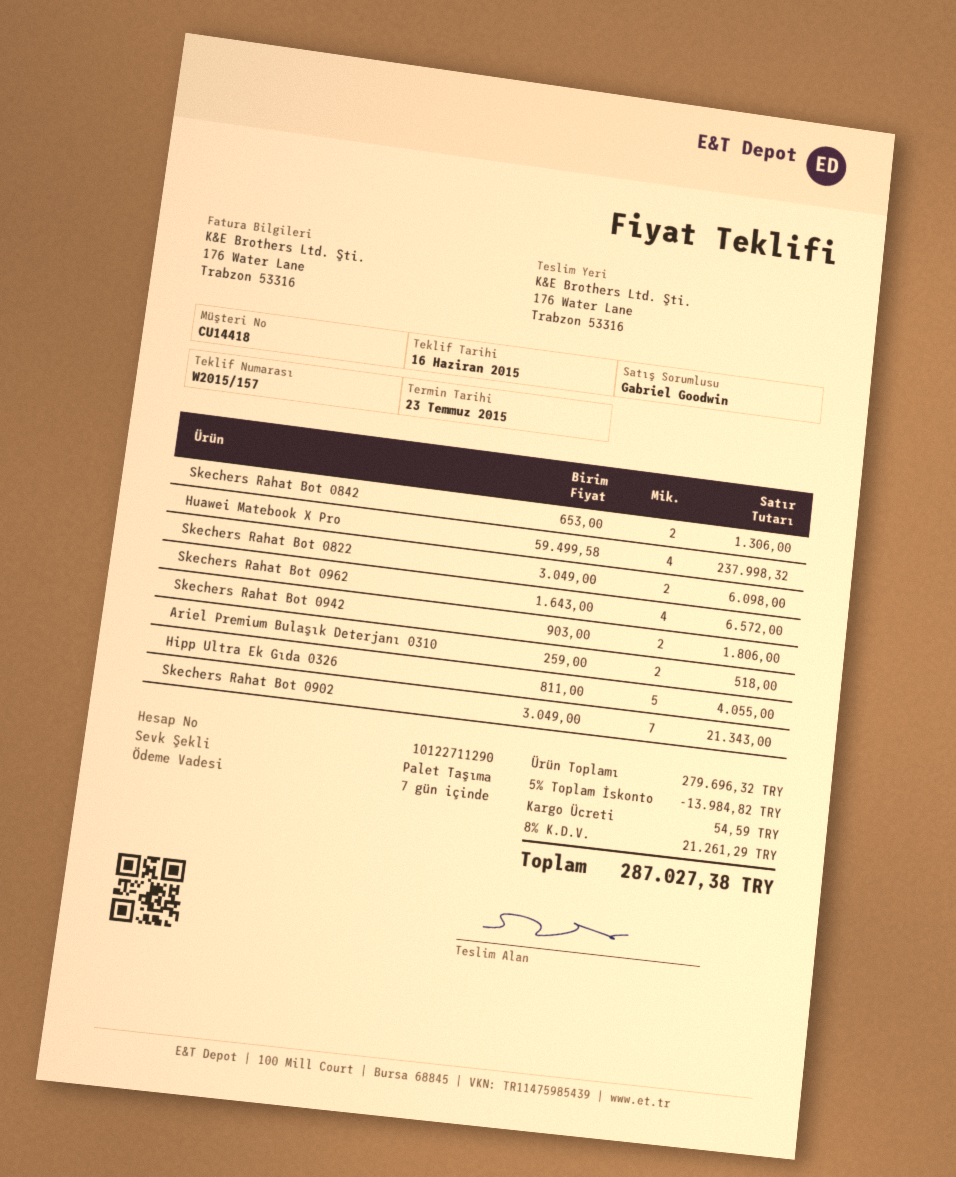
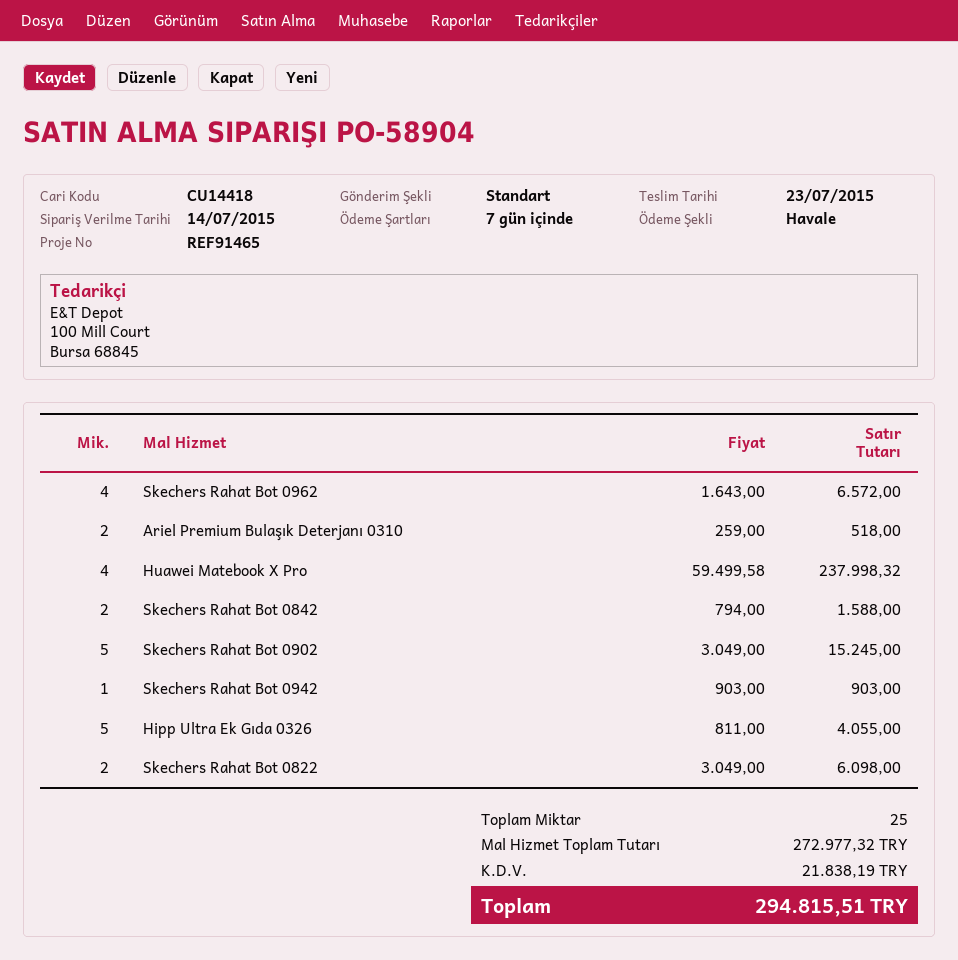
shipping method: pallet freight -> standard
Skechers Rahat Bot 0842: 2 x 653.00 = 1306.00 -> 2 x 794.00 = 1588.00
Skechers Rahat Bot 0942: 2 x 903.00 = 1806.00 -> 1 x 903.00 = 903.00
Skechers Rahat Bot 0902: 7 x 3049.00 = 21343.00 -> 5 x 3049.00 = 15245.00
subtotal: 279696.32 -> 272977.32
discount: 5% = 13984.82 -> none
shipping: 54.59 -> none
tax: 21261.29 -> 21838.19
total: 287027.38 -> 294815.51

